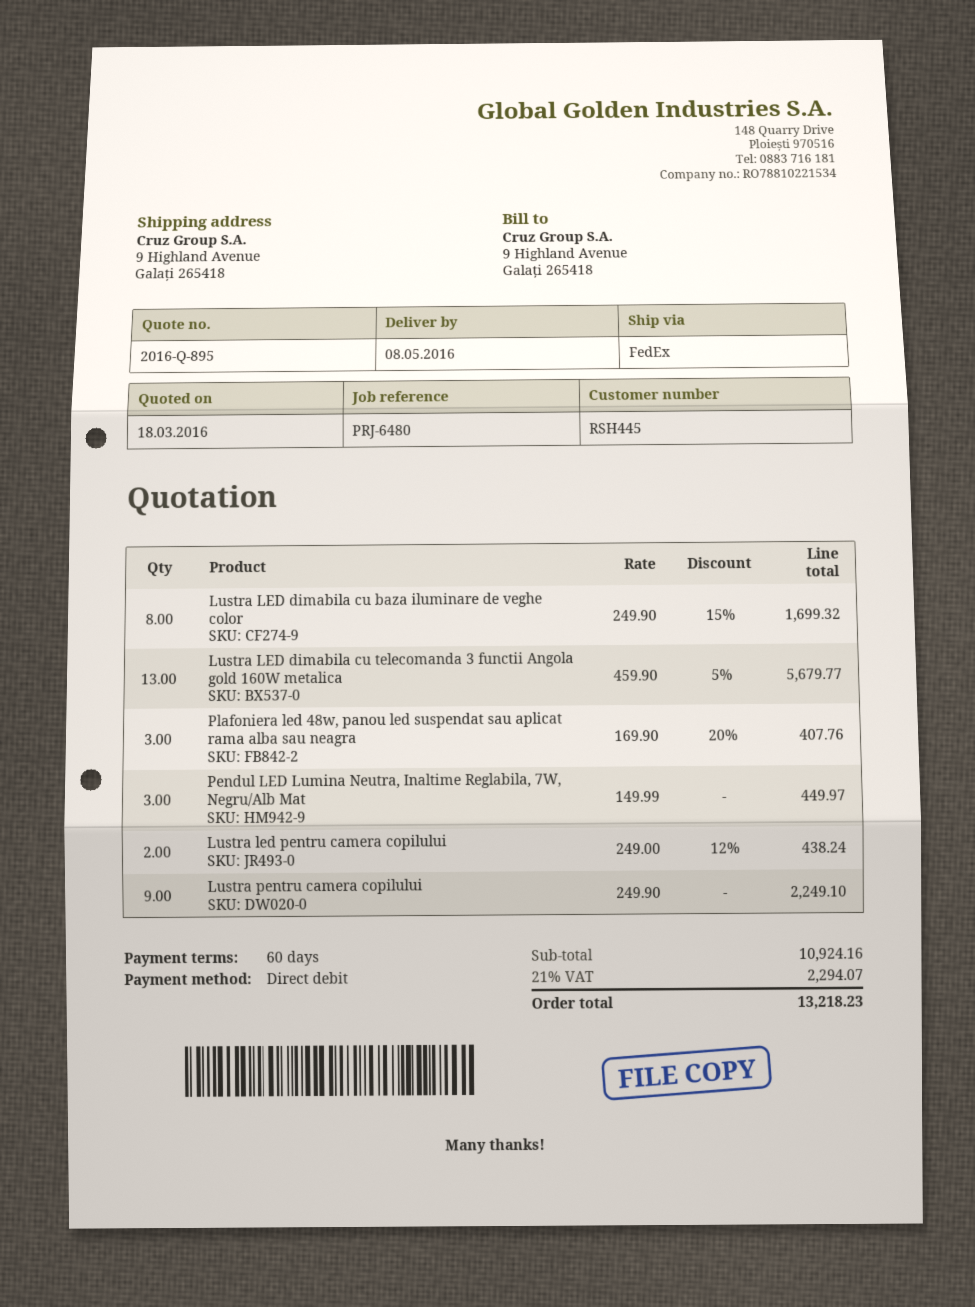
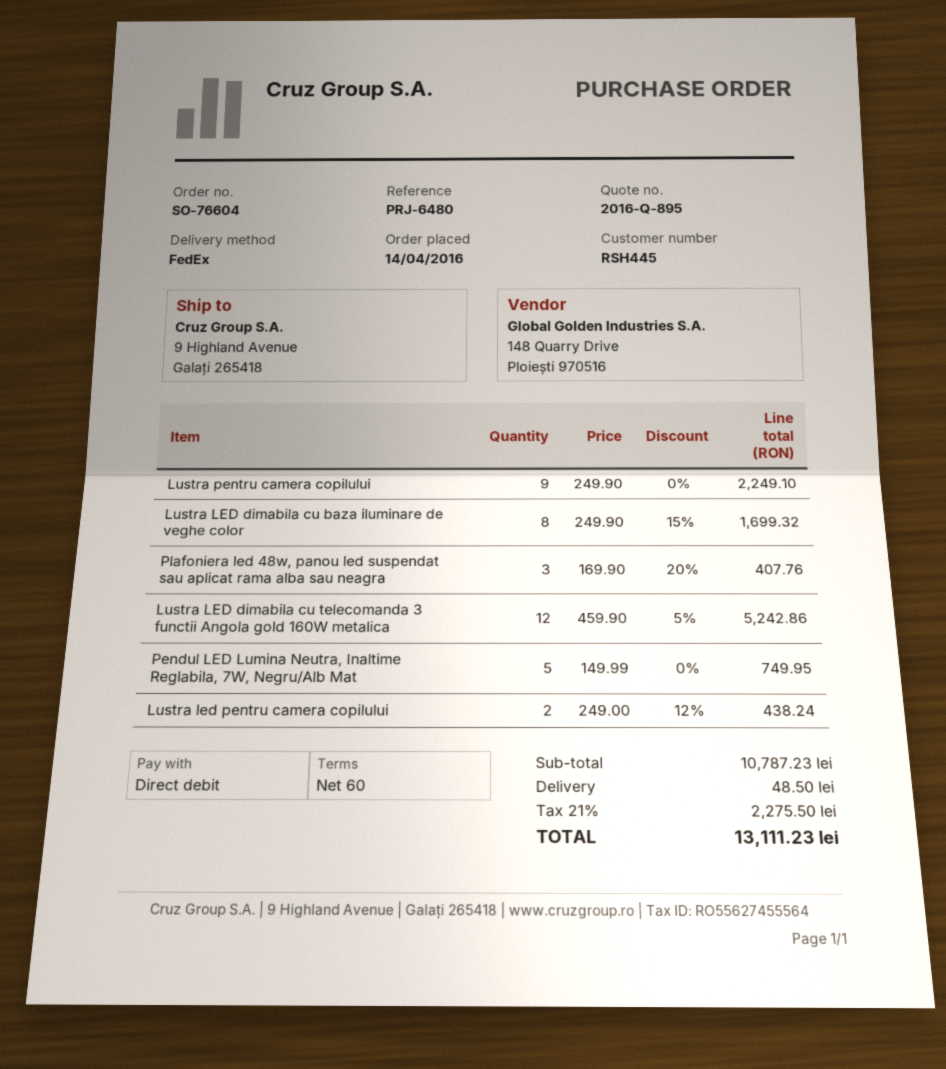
Lustra LED dimabila cu telecomanda 3 functii Angola gold 160W metalica: 13 x 459.90 - 5% = 5679.77 -> 12 x 459.90 - 5% = 5242.86
Pendul LED Lumina Neutra, Inaltime Reglabila, 7W, Negru/Alb Mat: 3 x 149.99 = 449.97 -> 5 x 149.99 = 749.95
subtotal: 10924.16 -> 10787.23
shipping: none -> 48.50
tax: 21% = 2294.07 -> 21% = 2275.50
total: 13218.23 -> 13111.23

